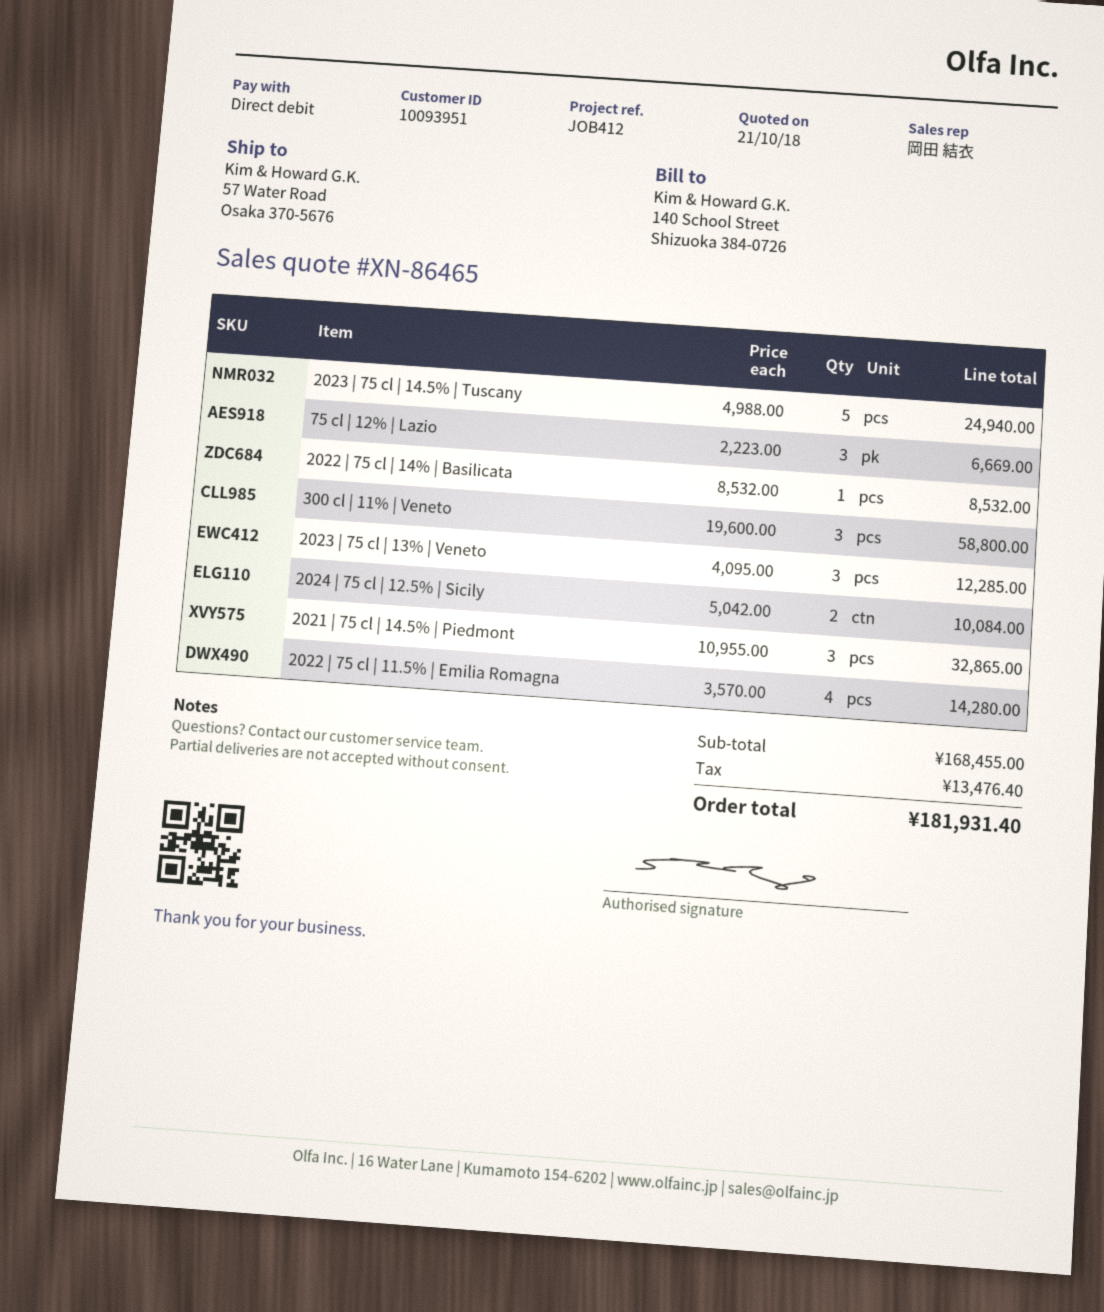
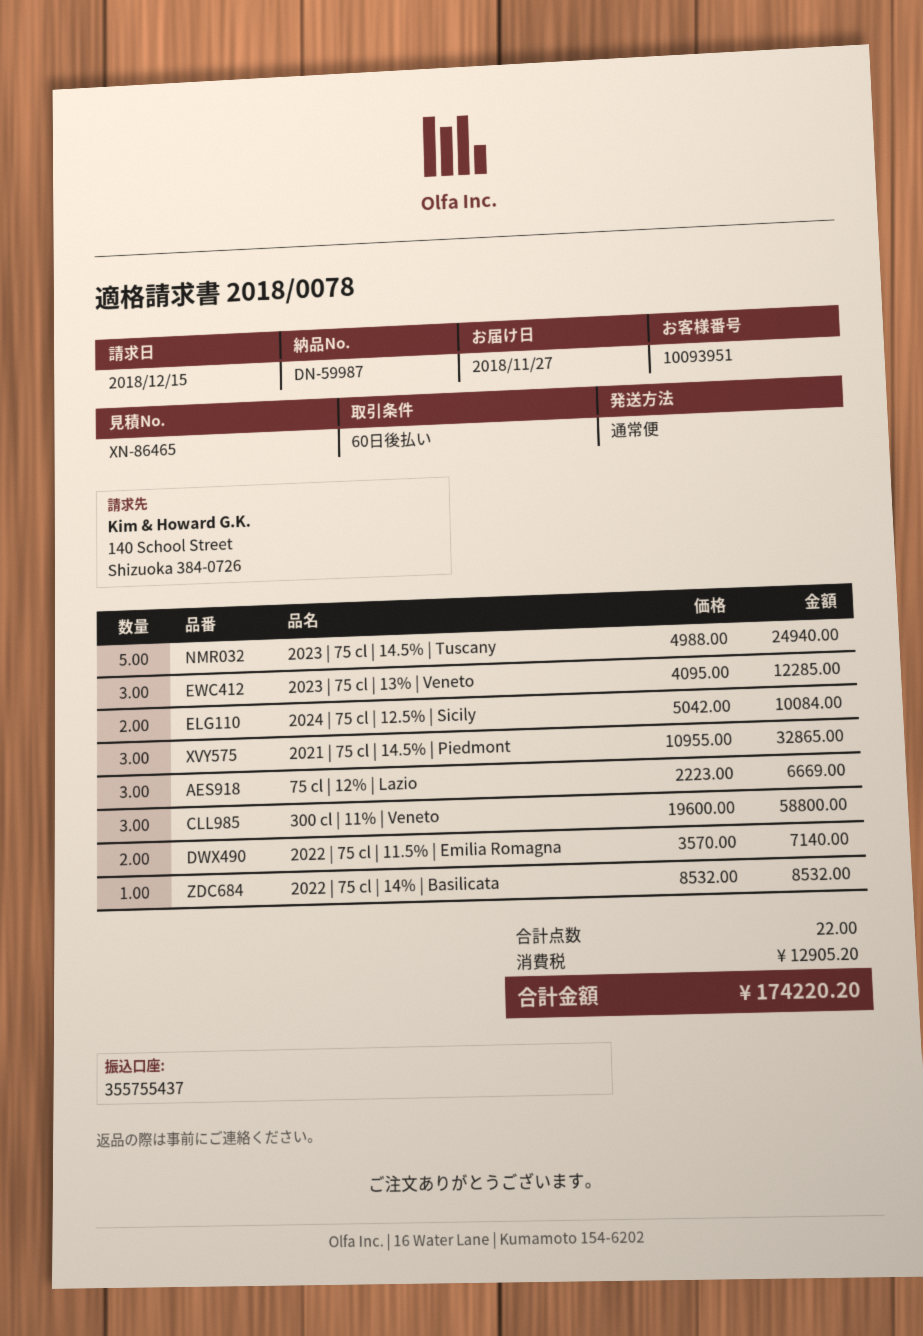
2022 | 75 cl | 11.5% | Emilia Romagna: 4 x 3570.00 = 14280.00 -> 2 x 3570.00 = 7140.00
tax: 13476.40 -> 12905.20
total: 181931.40 -> 174220.20

